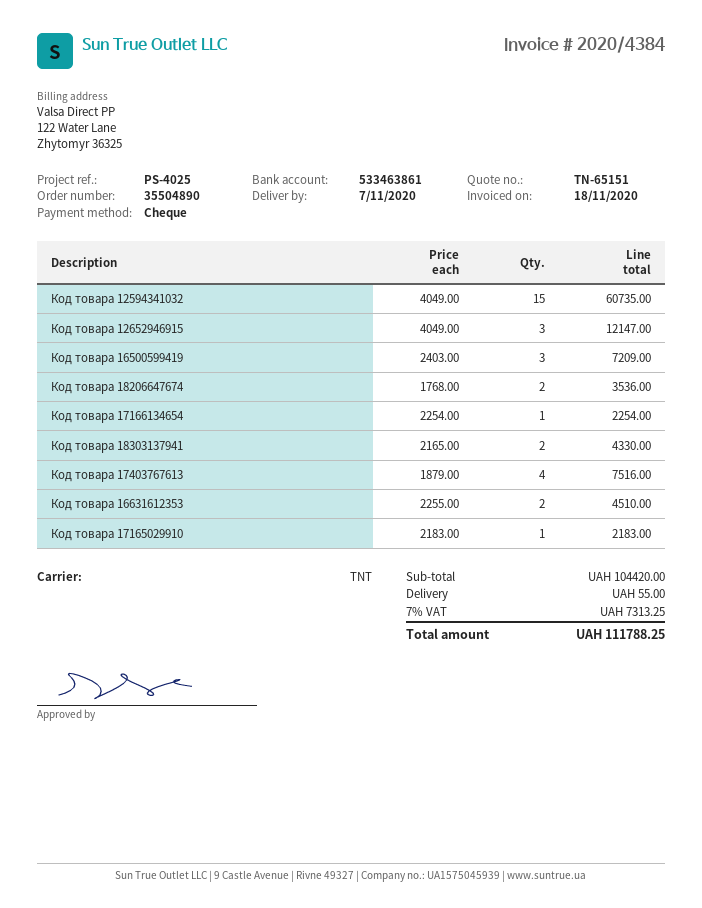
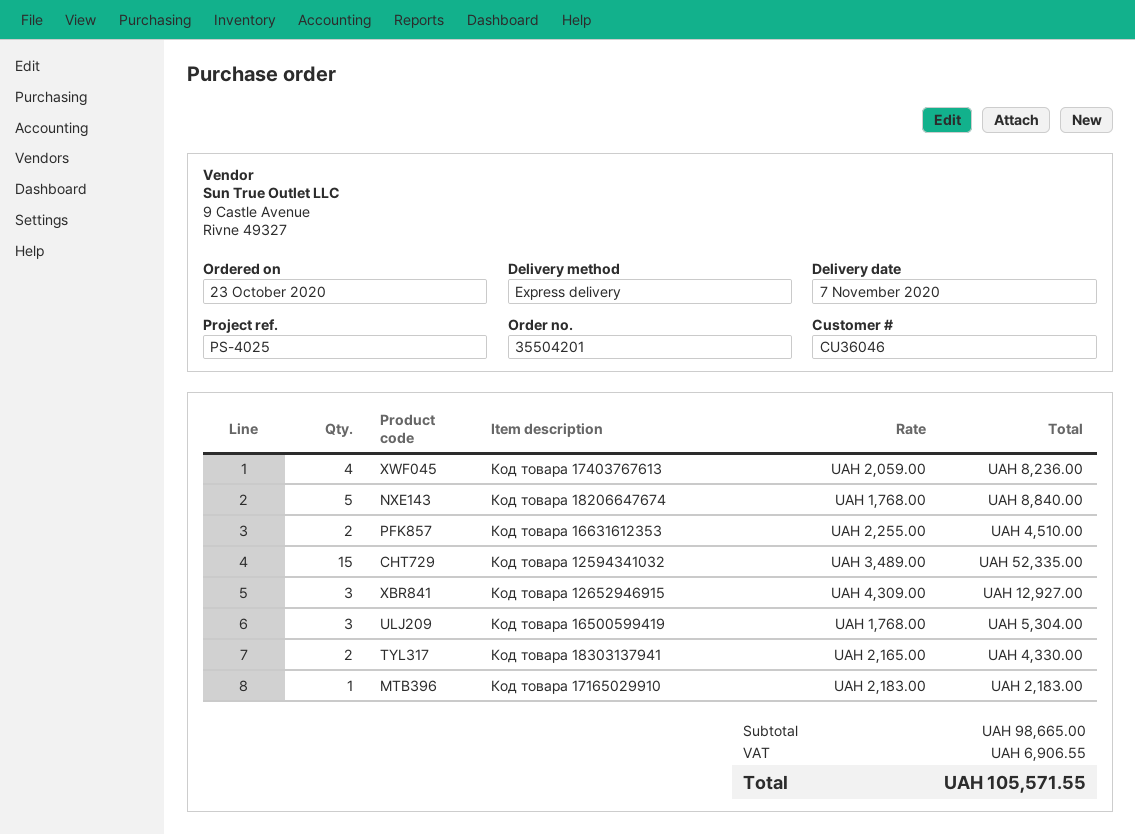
order number: 35504890 -> 35504201
shipping method: TNT -> express
Код товара 12594341032: 15 x 4049.00 = 60735.00 -> 15 x 3489.00 = 52335.00
Код товара 12652946915: 3 x 4049.00 = 12147.00 -> 3 x 4309.00 = 12927.00
Код товара 16500599419: 3 x 2403.00 = 7209.00 -> 3 x 1768.00 = 5304.00
Код товара 18206647674: 2 x 1768.00 = 3536.00 -> 5 x 1768.00 = 8840.00
Код товара 17166134654: 1 x 2254.00 = 2254.00 -> none
Код товара 17403767613: 4 x 1879.00 = 7516.00 -> 4 x 2059.00 = 8236.00
subtotal: 104420.00 -> 98665.00
shipping: 55.00 -> none
tax: 7313.25 -> 6906.55
total: 111788.25 -> 105571.55

